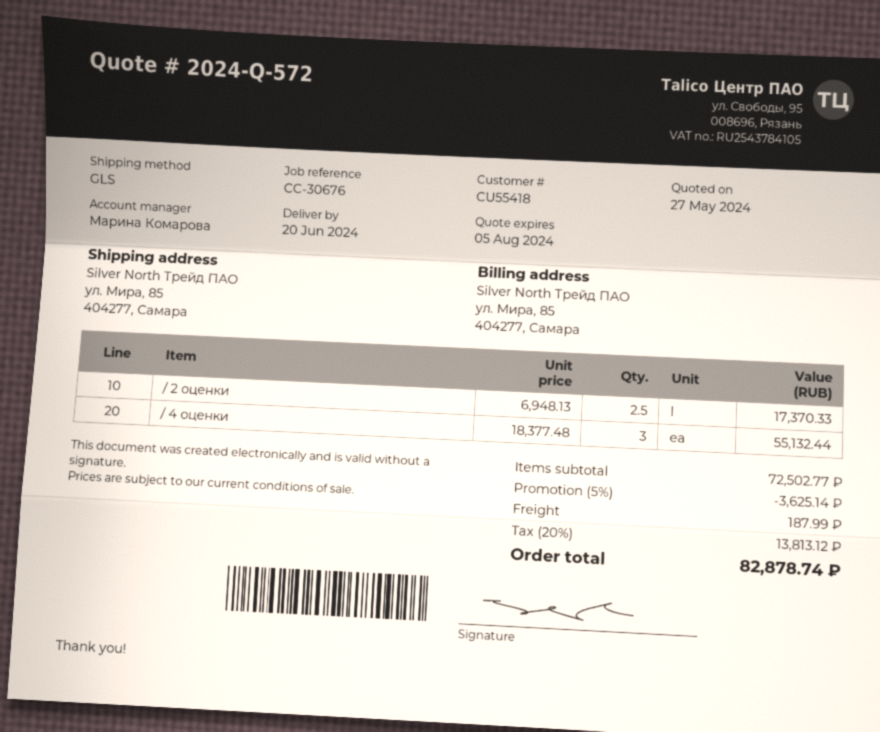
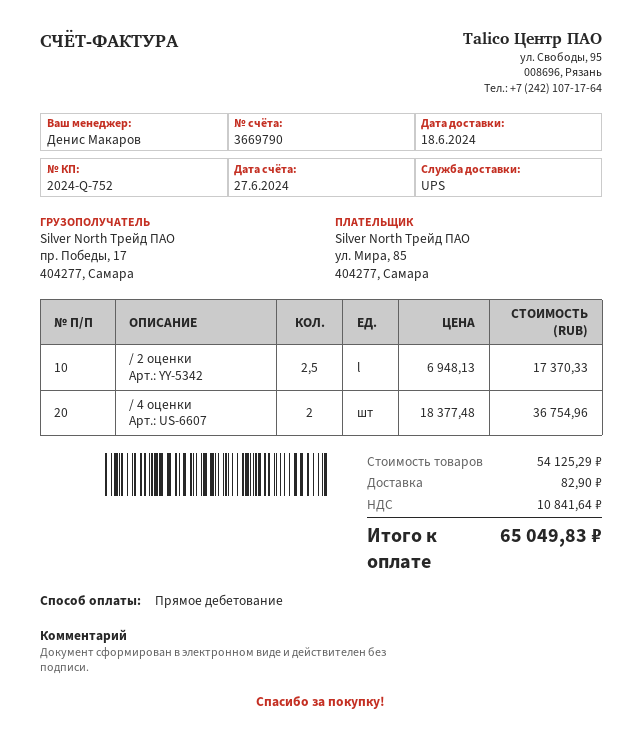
quote number: 2024-Q-572 -> 2024-Q-752
delivery date: 2024-06-20 -> 2024-06-18
sales rep: Марина Комарова -> Денис Макаров
shipping method: GLS -> UPS
ship to: ул. Мира, 85, 404277, Самара -> пр. Победы, 17, 404277, Самара
/ 4 оценки: 3 x 18377.48 = 55132.44 -> 2 x 18377.48 = 36754.96
subtotal: 72502.77 -> 54125.29
discount: 5% = 3625.14 -> none
shipping: 187.99 -> 82.90
tax: 13813.12 -> 10841.64
total: 82878.74 -> 65049.83

